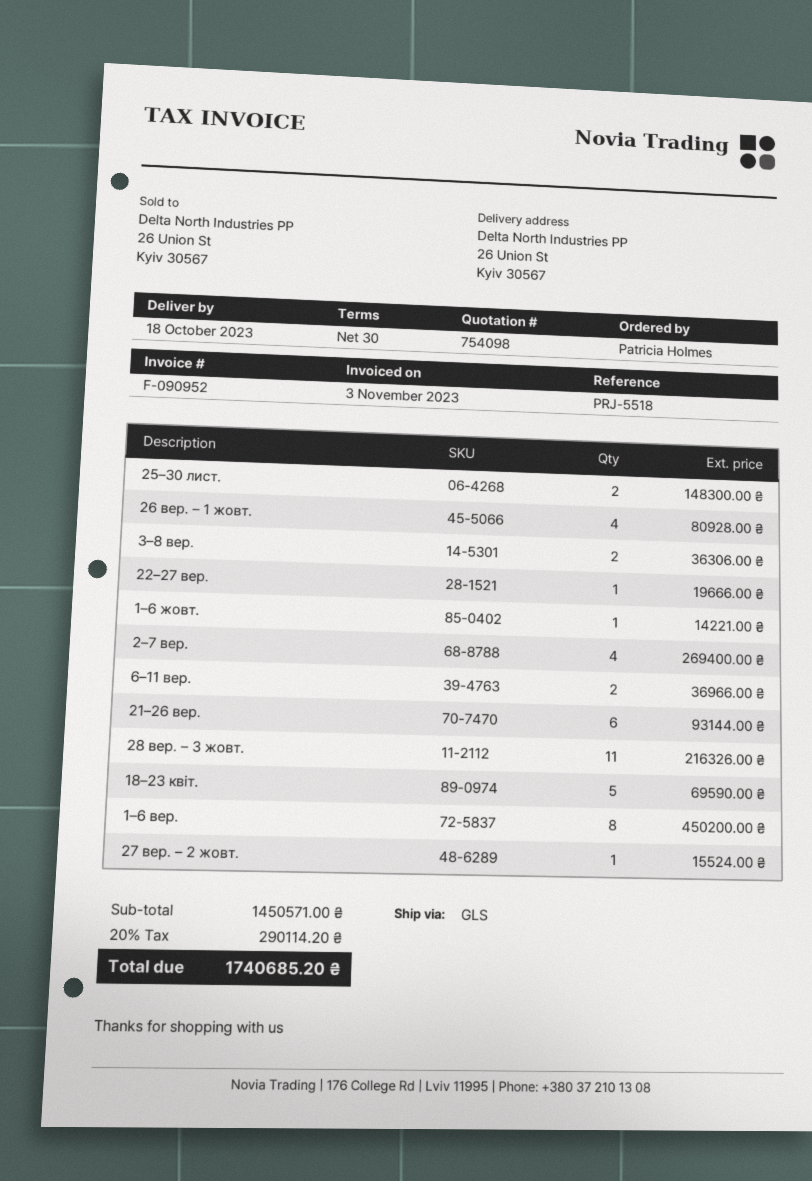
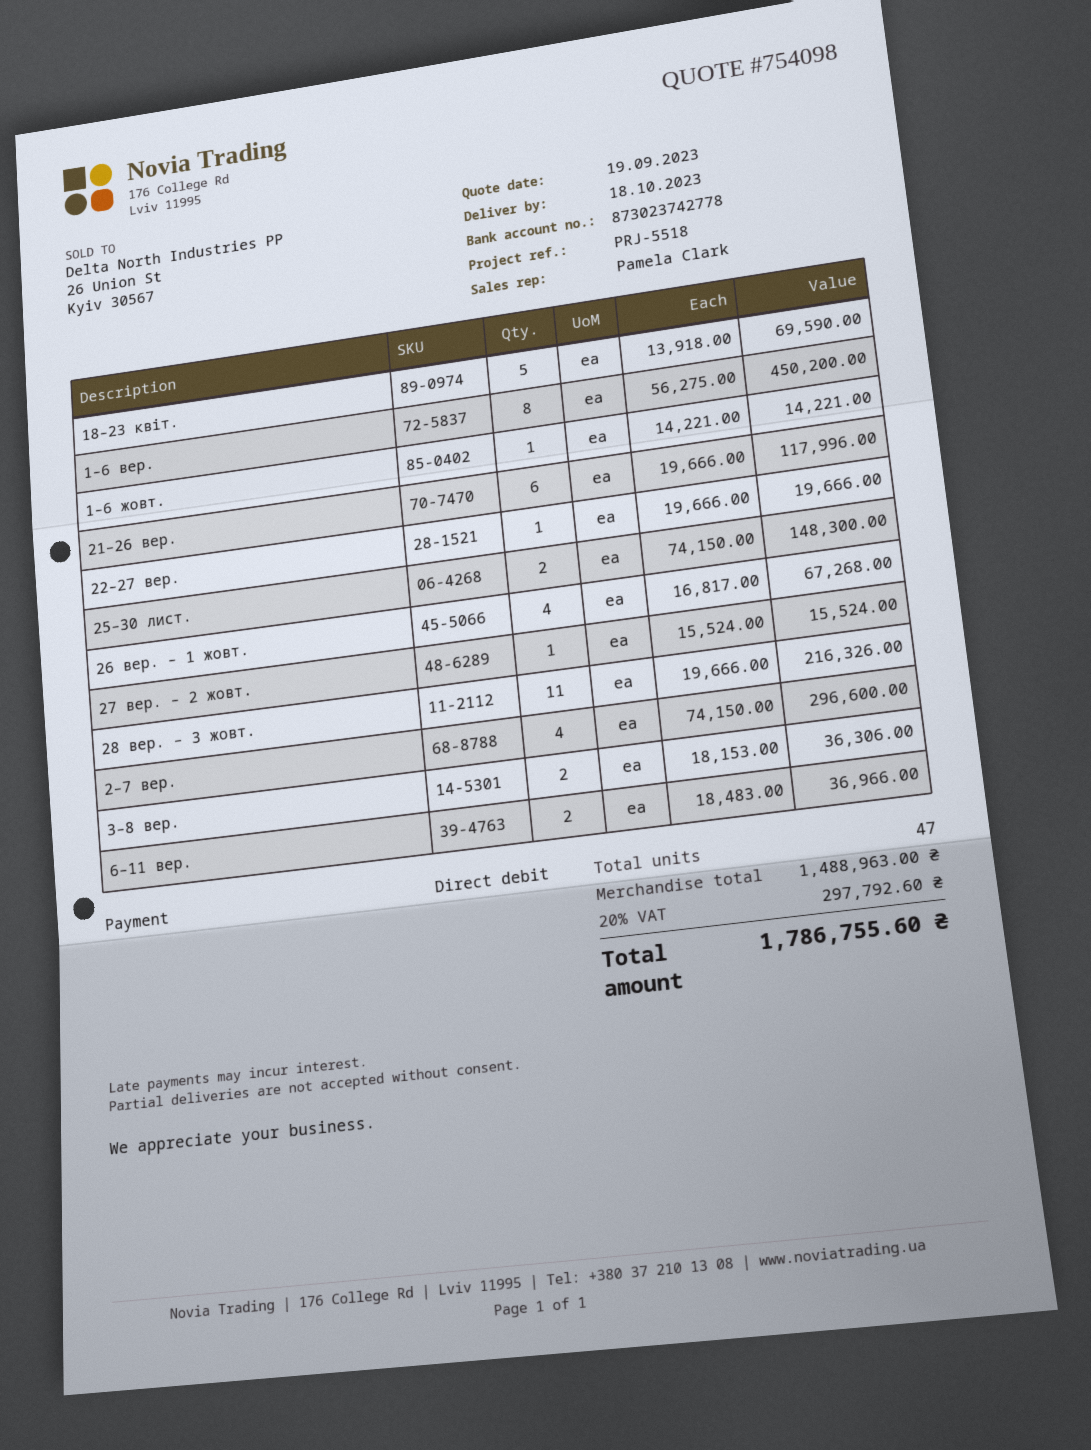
26 вер. – 1 жовт.: 4 for 80928.00 -> 4 for 67268.00
2–7 вер.: 4 for 269400.00 -> 4 for 296600.00
21–26 вер.: 6 for 93144.00 -> 6 for 117996.00
subtotal: 1450571.00 -> 1488963.00
tax: 20% = 290114.20 -> 20% = 297792.60
total: 1740685.20 -> 1786755.60

